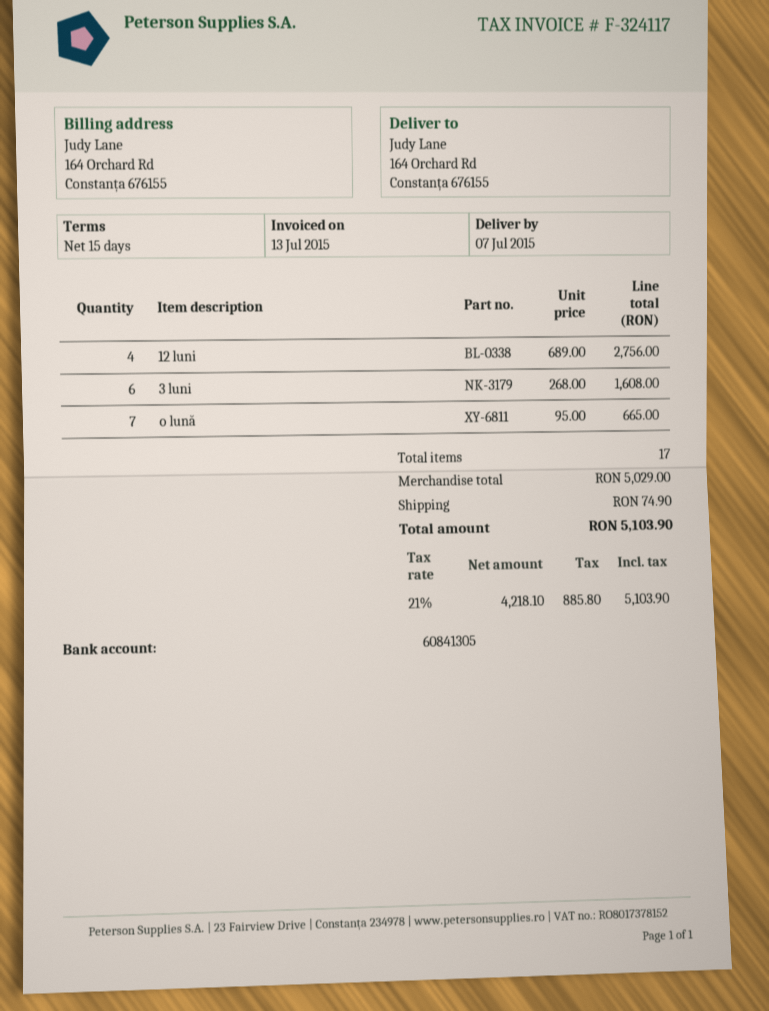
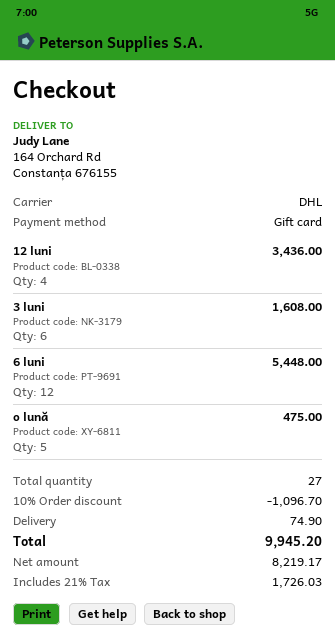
12 luni: 4 for 2756.00 -> 4 for 3436.00
o lună: 7 for 665.00 -> 5 for 475.00
6 luni: none -> 12 for 5448.00
total quantity: 17 -> 27
discount: none -> 10% = 1096.70
net: 4218.10 -> 8219.17
tax: 21% = 885.80 -> 21% = 1726.03
total: 5103.90 -> 9945.20

